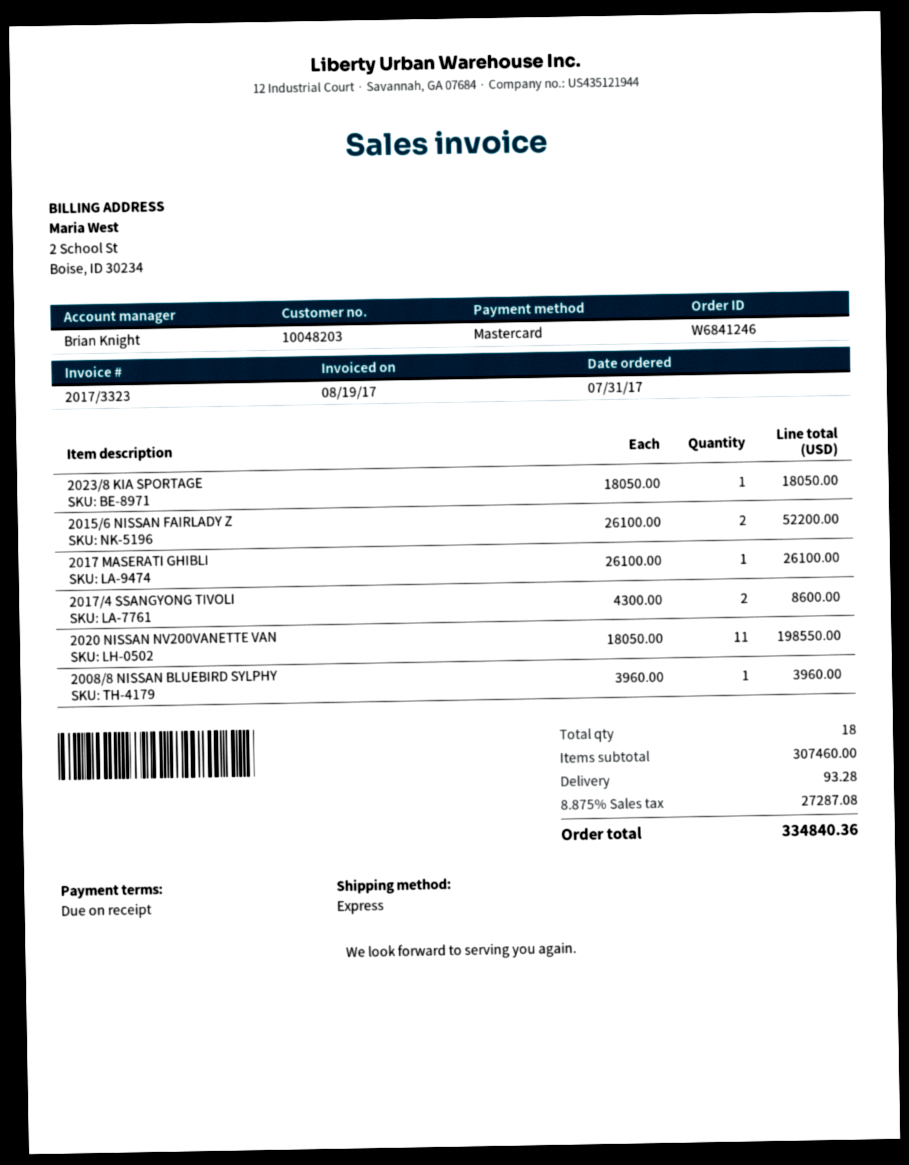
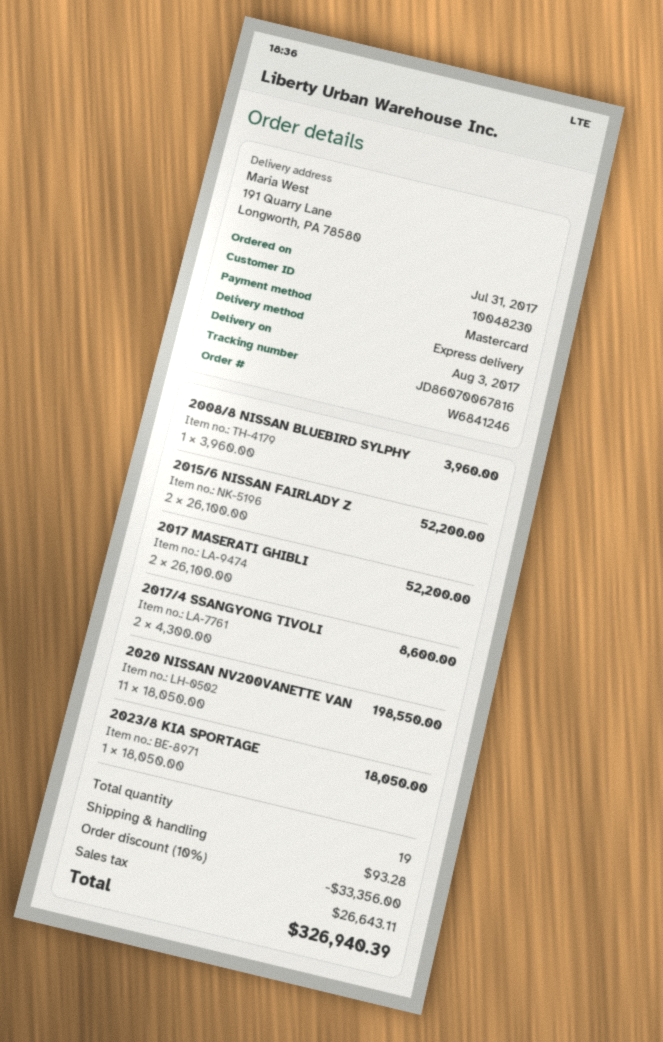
customer number: 10048203 -> 10048230
2017 MASERATI GHIBLI: 1 x 26100.00 = 26100.00 -> 2 x 26100.00 = 52200.00
total quantity: 18 -> 19
discount: none -> 10% = 33356.00
tax: 27287.08 -> 26643.11
total: 334840.36 -> 326940.39

